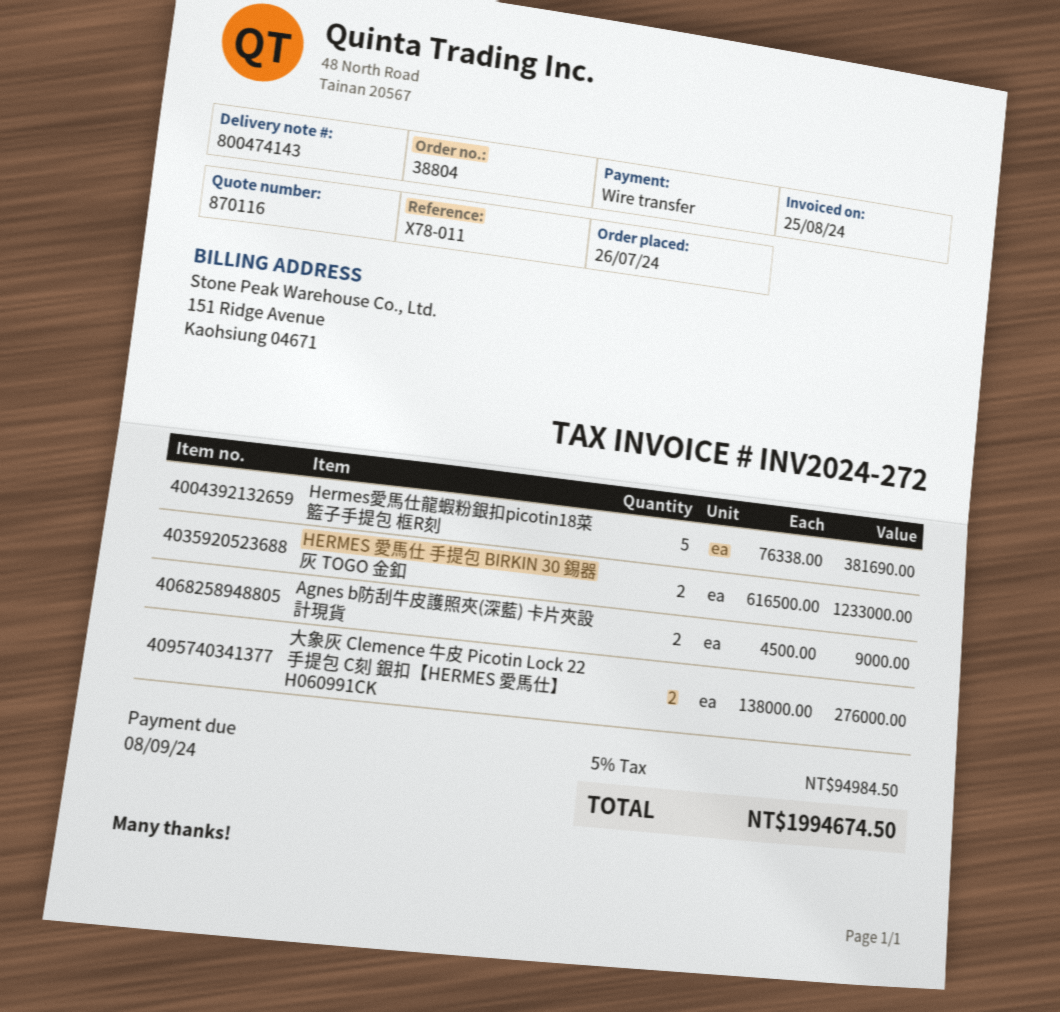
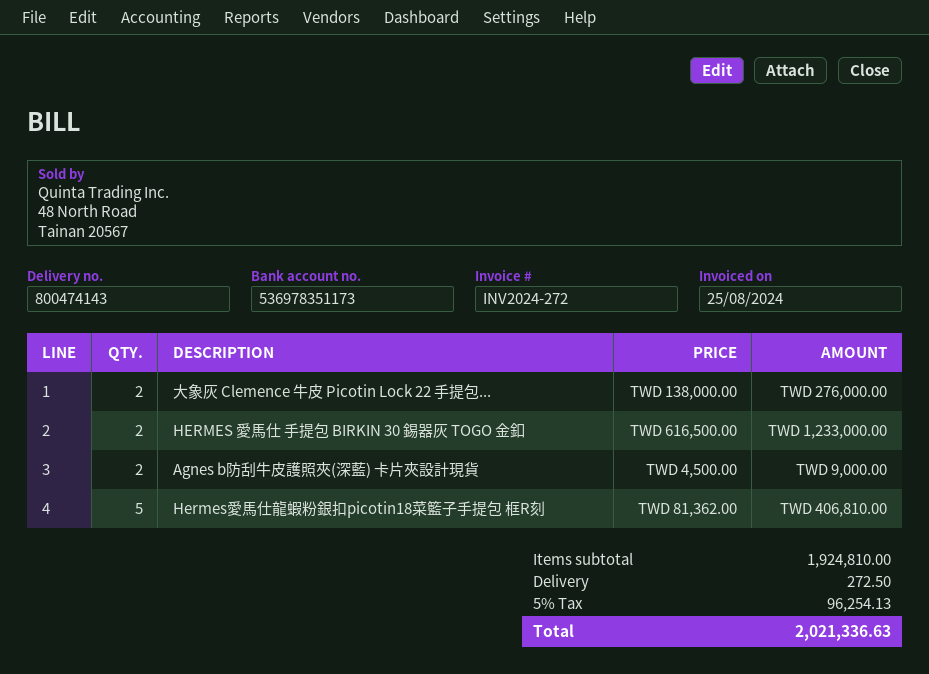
Hermes愛馬仕龍蝦粉銀扣picotin18菜籃子手提包 框R刻: 5 x 76338.00 = 381690.00 -> 5 x 81362.00 = 406810.00
shipping: none -> 272.50
tax: 5% = 94984.50 -> 5% = 96254.13
total: 1994674.50 -> 2021336.63

